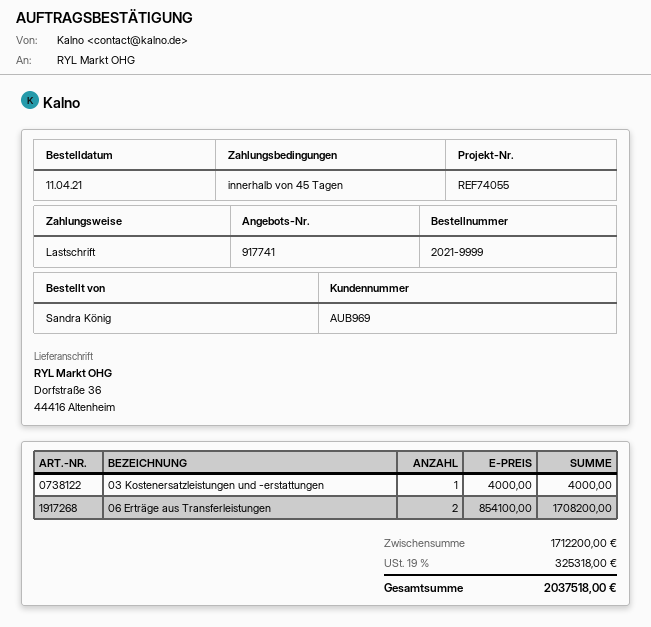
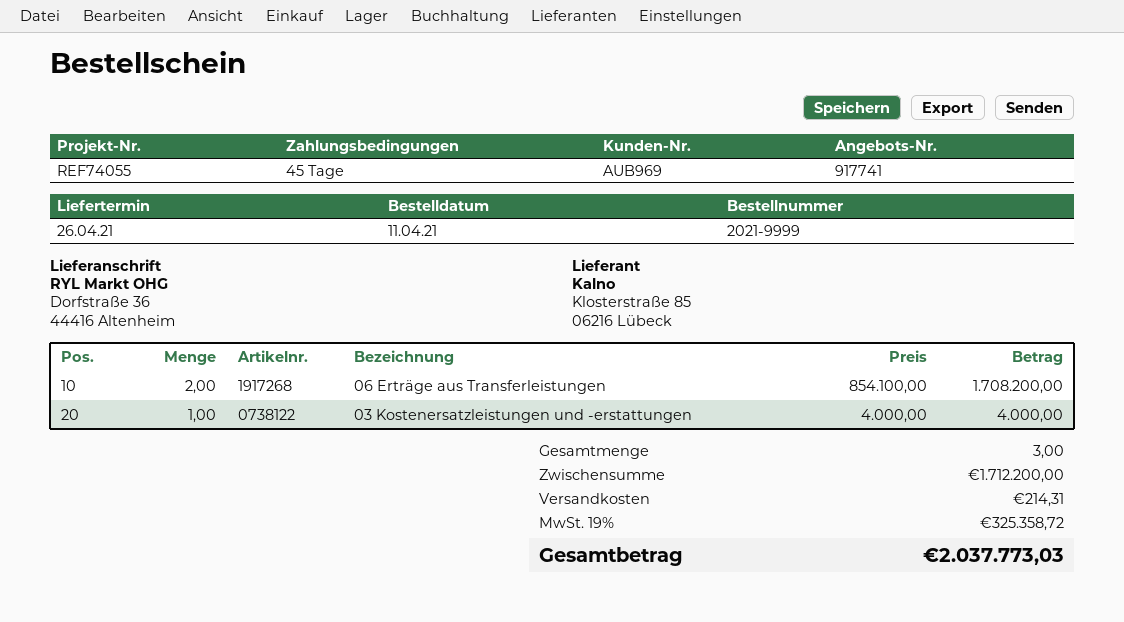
shipping: none -> 214.31
tax: 19% = 325318.00 -> 19% = 325358.72
total: 2037518.00 -> 2037773.03

